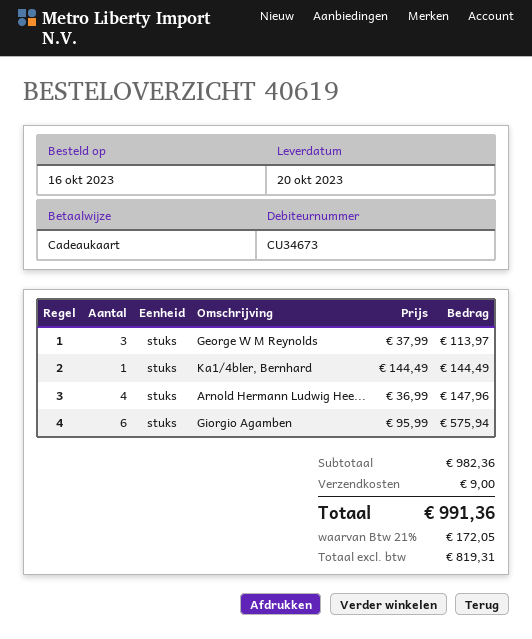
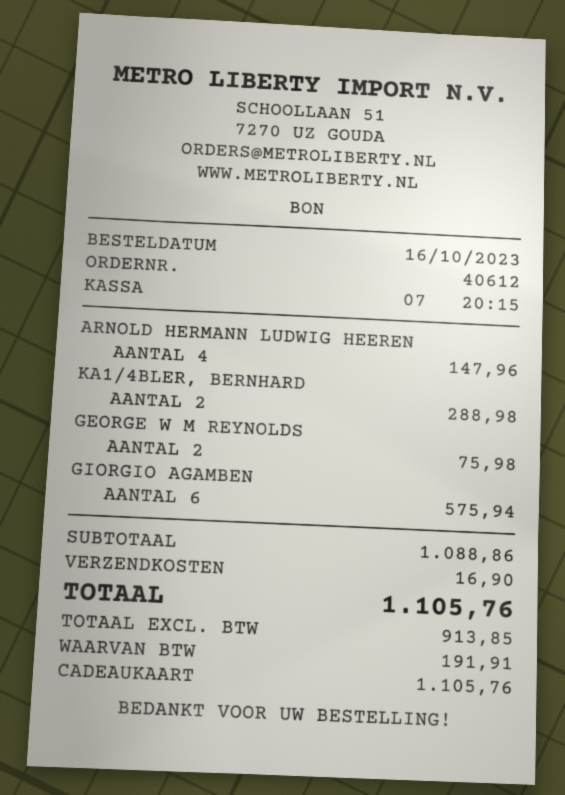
order number: 40619 -> 40612
George W M Reynolds: 3 for 113.97 -> 2 for 75.98
Ka1/4bler, Bernhard: 1 for 144.49 -> 2 for 288.98
subtotal: 982.36 -> 1088.86
shipping: 9.00 -> 16.90
net: 819.31 -> 913.85
tax: 172.05 -> 191.91
total: 991.36 -> 1105.76

